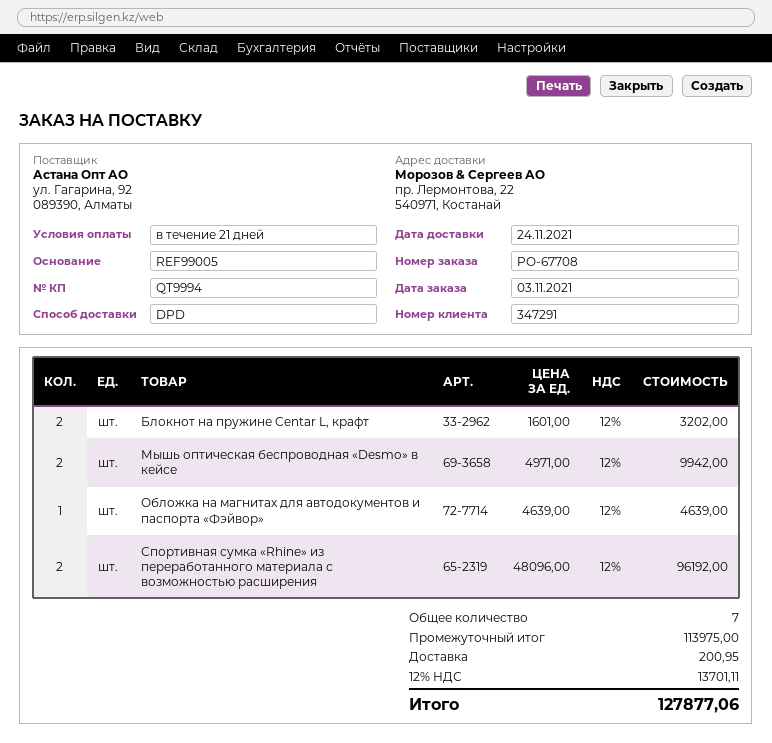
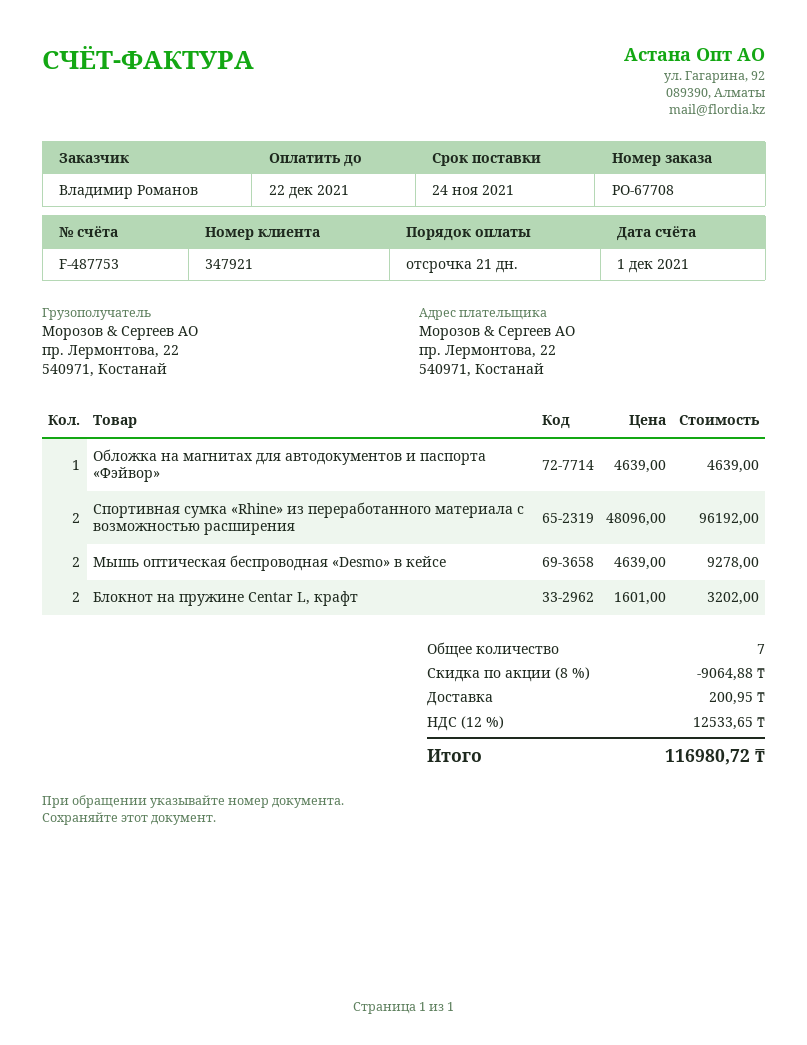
customer number: 347291 -> 347921
Мышь оптическая беспроводная «Desmo» в кейсе: 2 x 4971.00 = 9942.00 -> 2 x 4639.00 = 9278.00
discount: none -> 8% = 9064.88
tax: 12% = 13701.11 -> 12% = 12533.65
total: 127877.06 -> 116980.72

